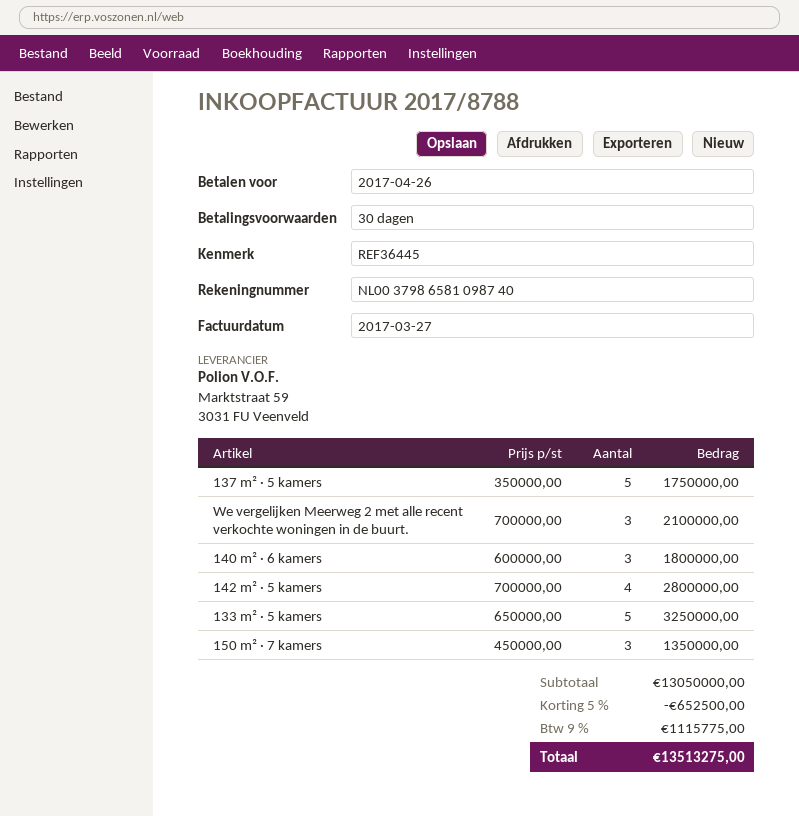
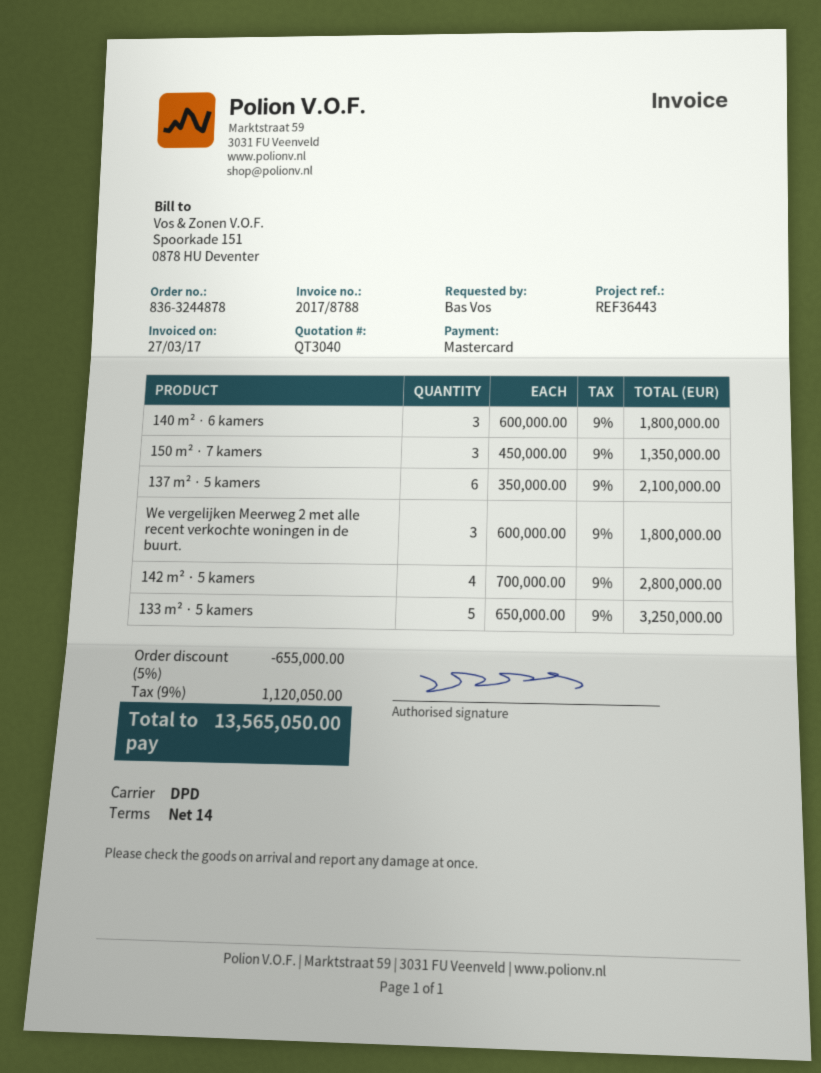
payment terms: 30 days -> 14 days
reference: REF36445 -> REF36443
137 m² · 5 kamers: 5 x 350000.00 = 1750000.00 -> 6 x 350000.00 = 2100000.00
We vergelijken Meerweg 2 met alle recent verkochte woningen in de buurt.: 3 x 700000.00 = 2100000.00 -> 3 x 600000.00 = 1800000.00
discount: 5% = 652500.00 -> 5% = 655000.00
tax: 9% = 1115775.00 -> 9% = 1120050.00
total: 13513275.00 -> 13565050.00

